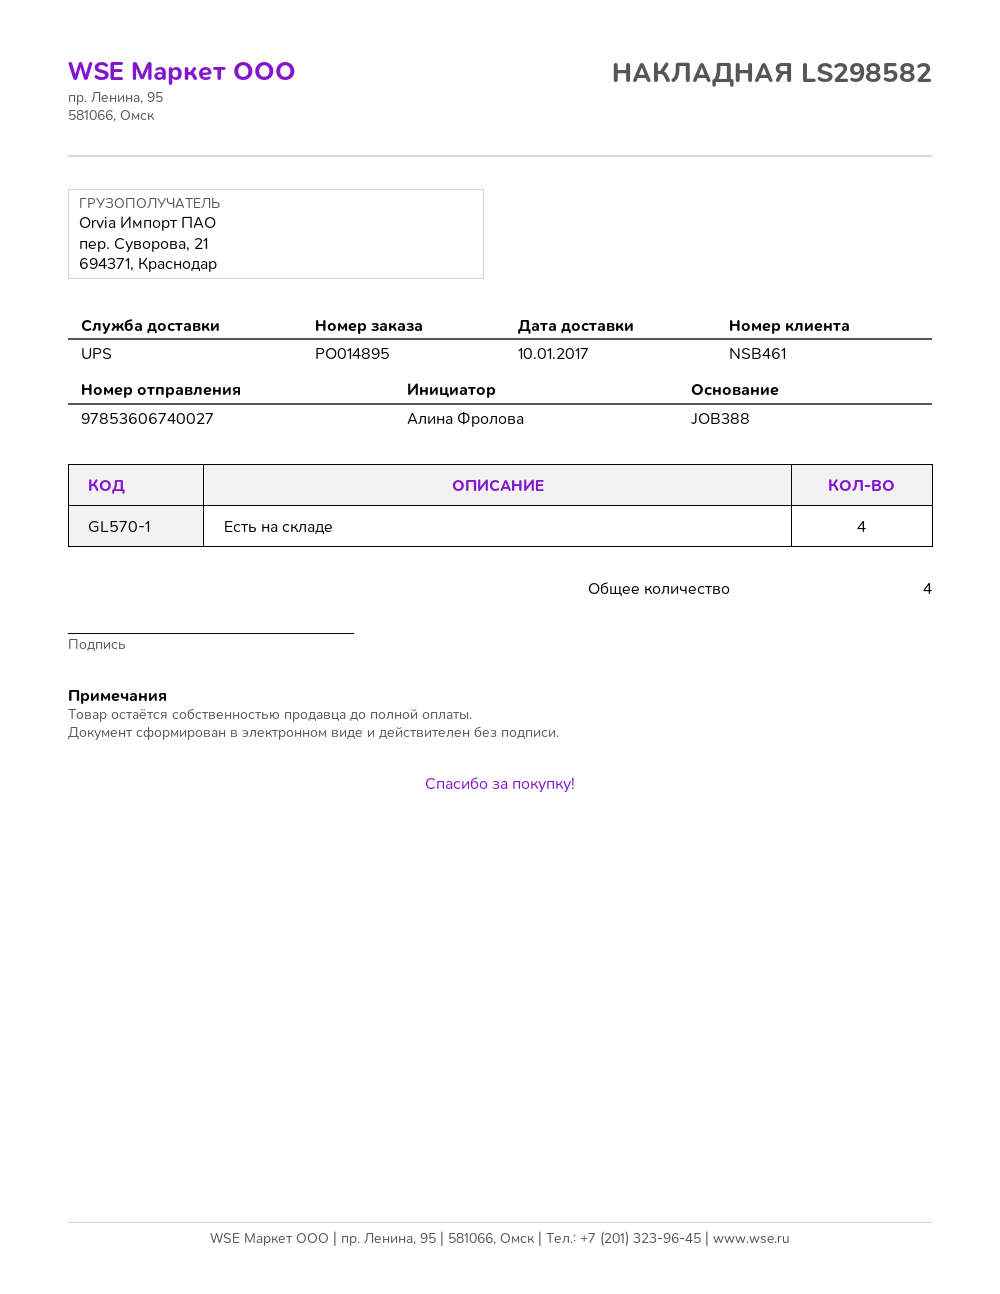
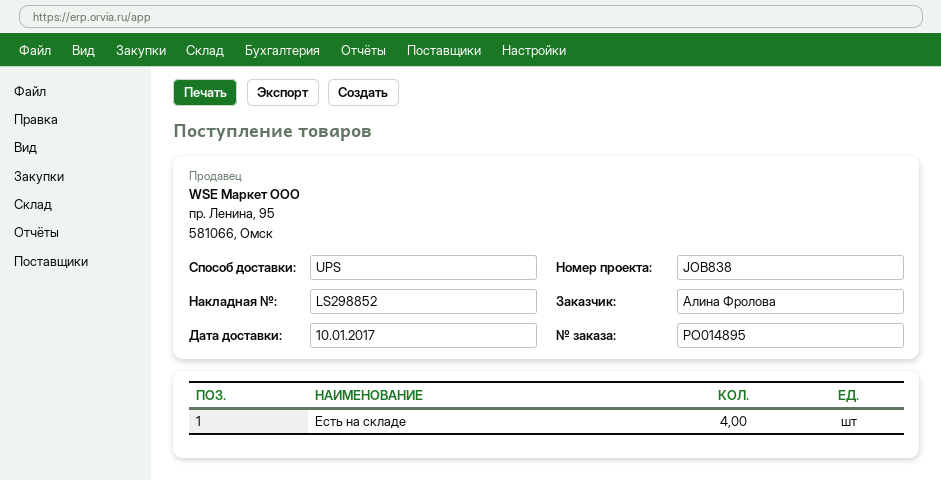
delivery note number: LS298582 -> LS298852
reference: JOB388 -> JOB838

